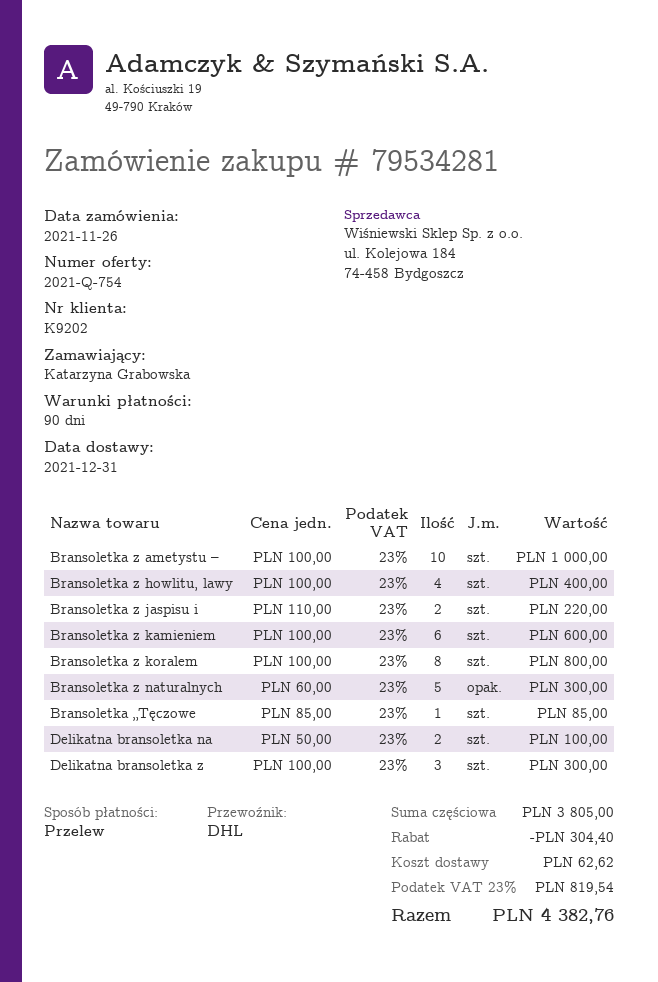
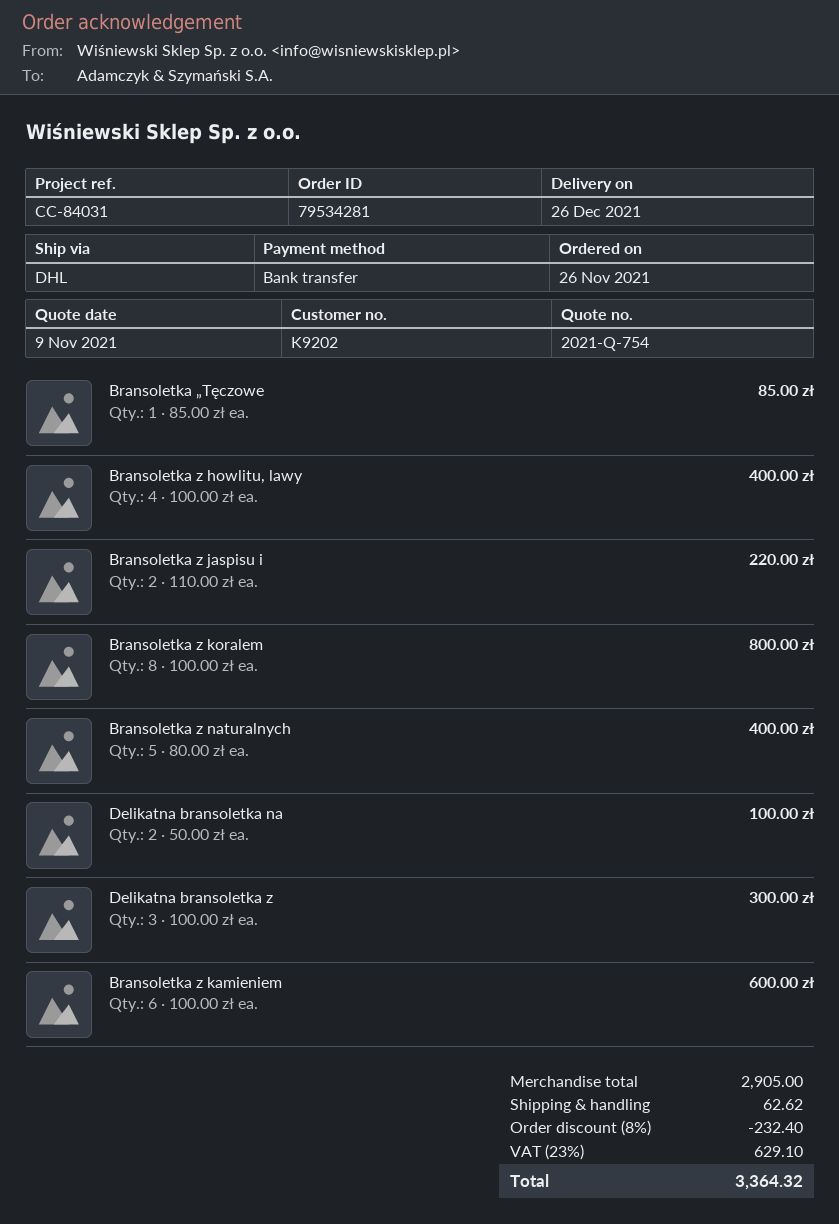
delivery date: 2021-12-31 -> 2021-12-26
Bransoletka z ametystu –: 10 x 100.00 = 1000.00 -> none
Bransoletka z naturalnych: 5 x 60.00 = 300.00 -> 5 x 80.00 = 400.00
subtotal: 3805.00 -> 2905.00
discount: 304.40 -> 232.40
tax: 23% = 819.54 -> 23% = 629.10
total: 4382.76 -> 3364.32

